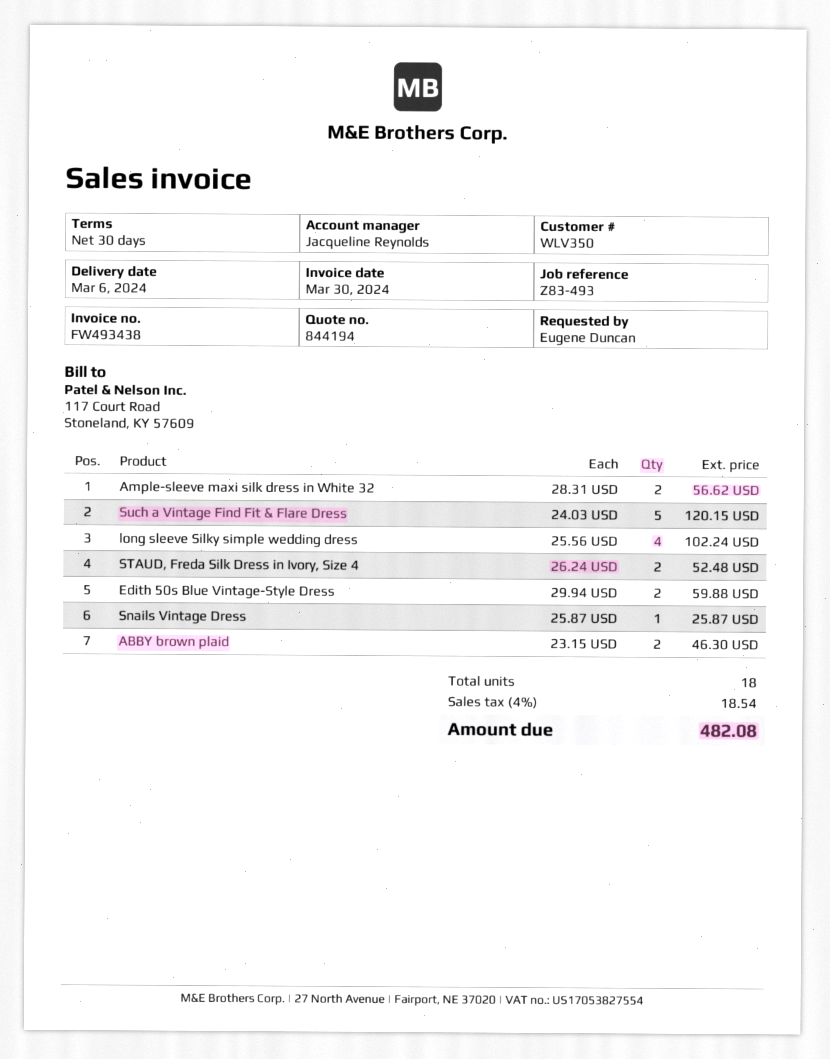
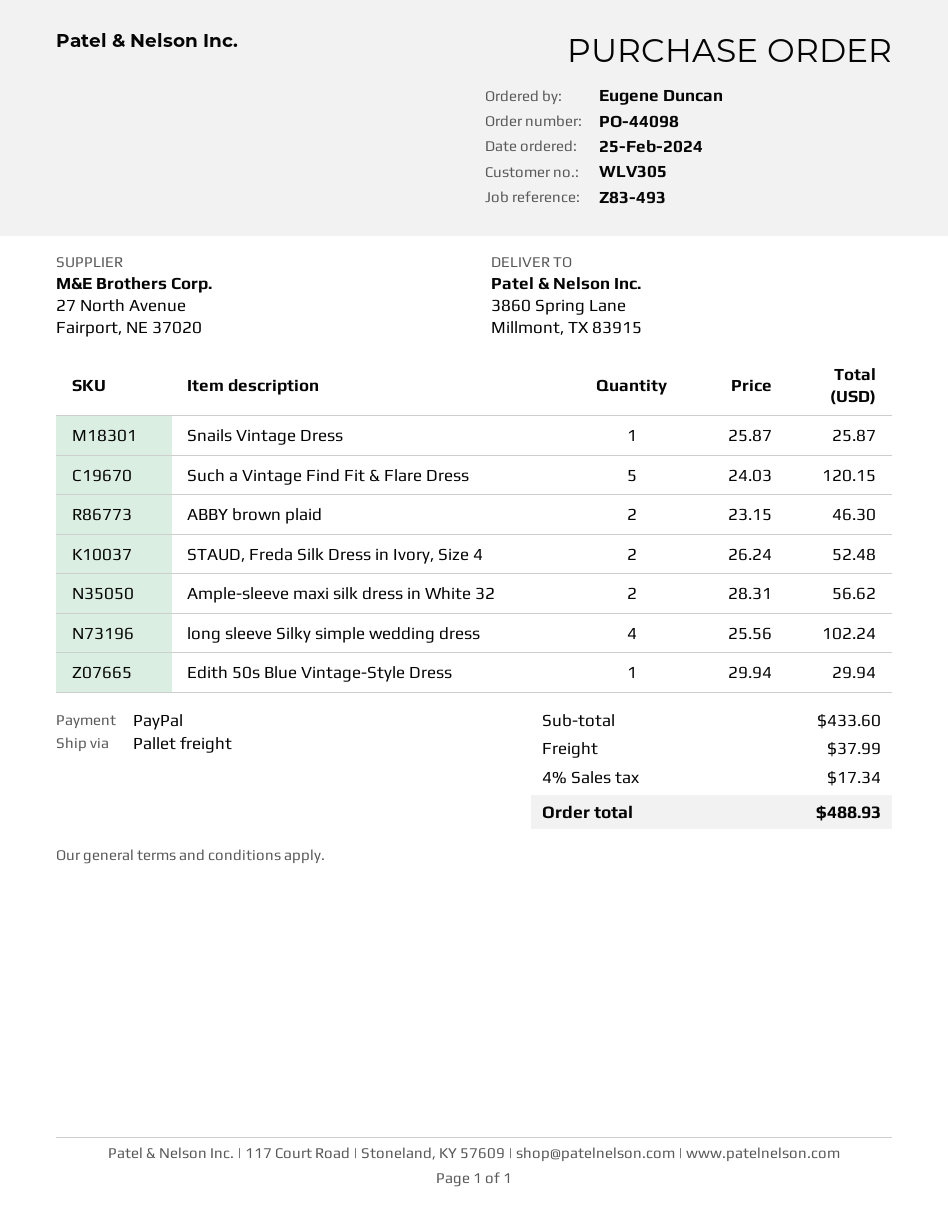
customer number: WLV350 -> WLV305
Edith 50s Blue Vintage-Style Dress: 2 x 29.94 = 59.88 -> 1 x 29.94 = 29.94
shipping: none -> 37.99
tax: 4% = 18.54 -> 4% = 17.34
total: 482.08 -> 488.93

